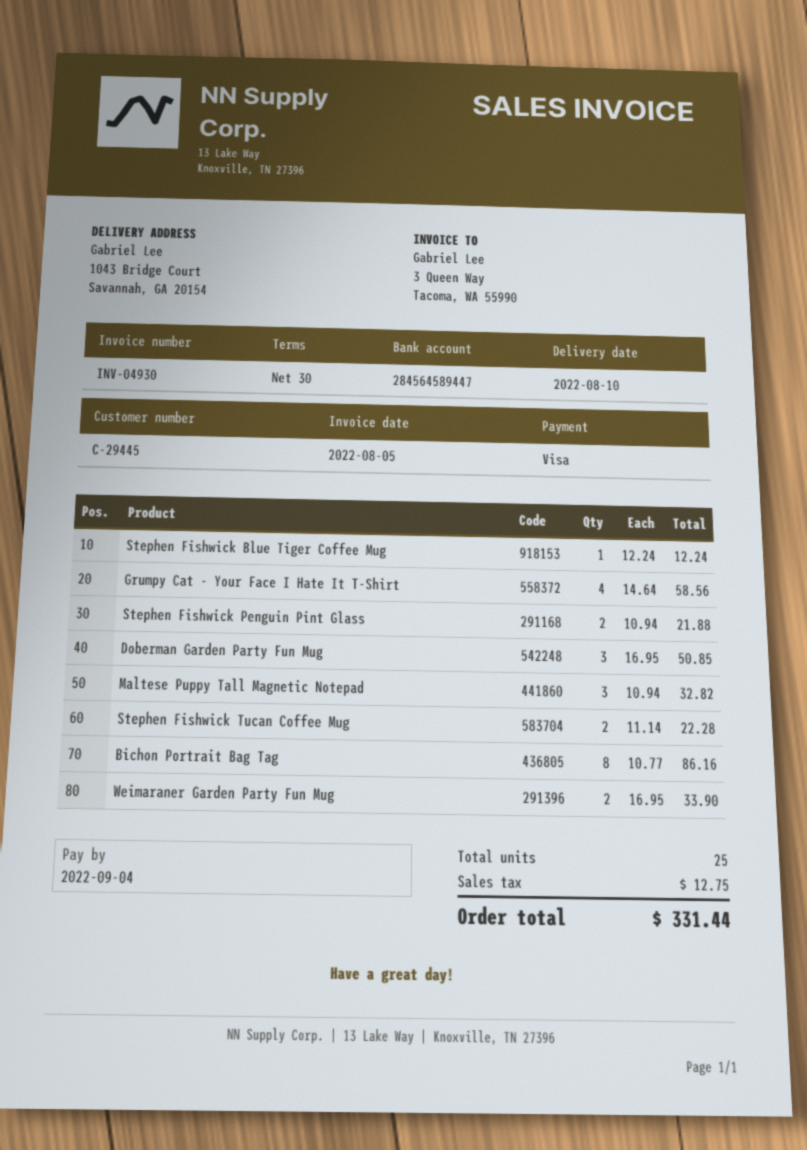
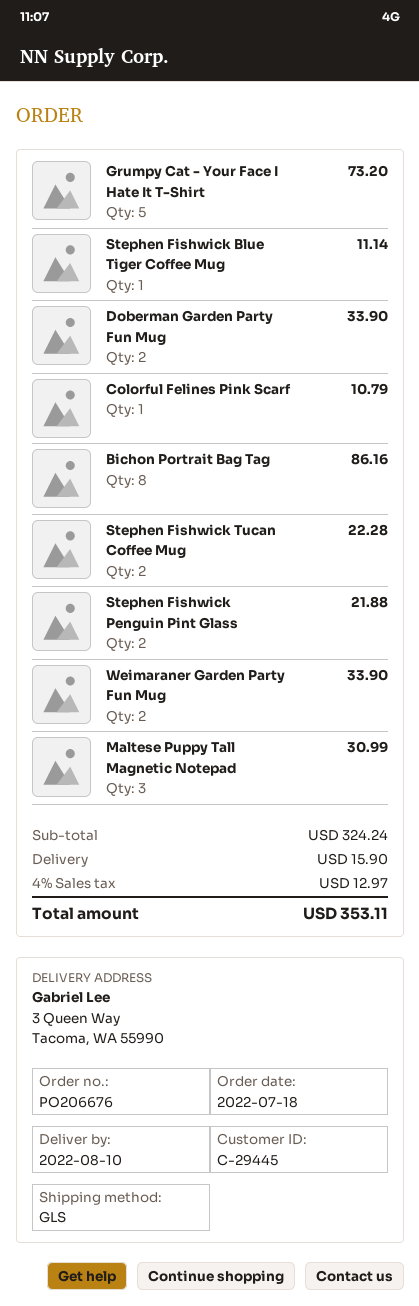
ship to: 1043 Bridge Court, Savannah, GA 20154 -> 3 Queen Way, Tacoma, WA 55990
Stephen Fishwick Blue Tiger Coffee Mug: 1 for 12.24 -> 1 for 11.14
Grumpy Cat - Your Face I Hate It T-Shirt: 4 for 58.56 -> 5 for 73.20
Doberman Garden Party Fun Mug: 3 for 50.85 -> 2 for 33.90
Maltese Puppy Tall Magnetic Notepad: 3 for 32.82 -> 3 for 30.99
Colorful Felines Pink Scarf: none -> 1 for 10.79
shipping: none -> 15.90
tax: 12.75 -> 12.97
total: 331.44 -> 353.11

